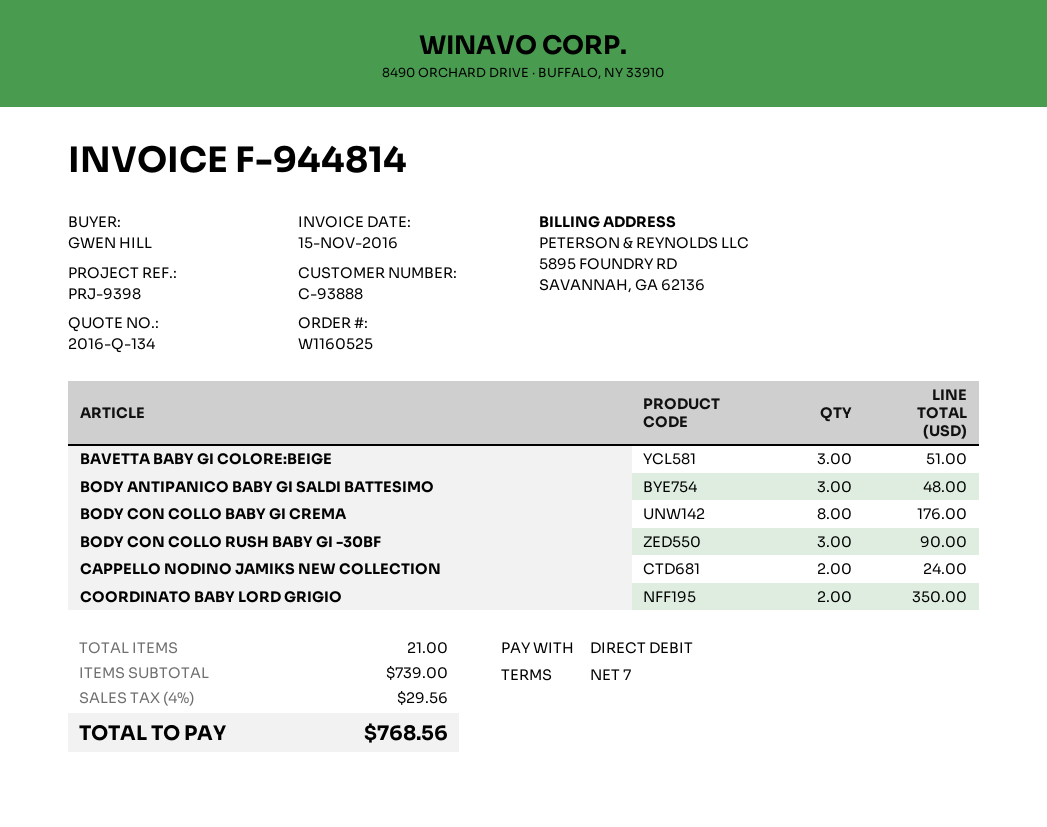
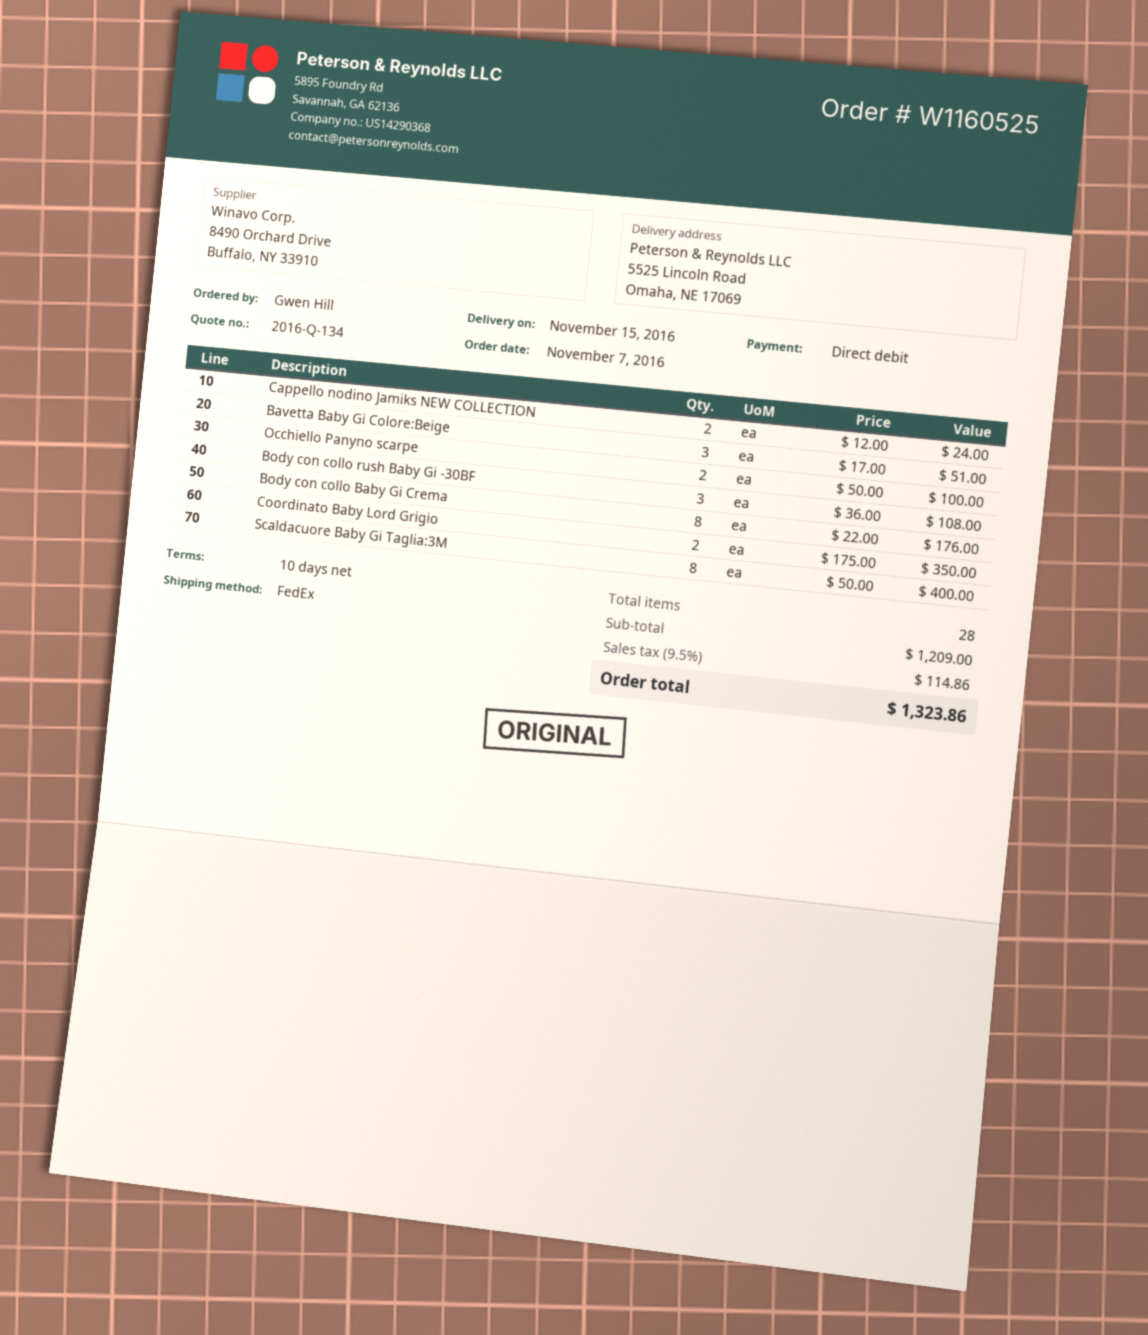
payment terms: 7 days -> 10 days
BODY ANTIPANICO BABY GI SALDI BATTESIMO: 3 for 48.00 -> none
BODY CON COLLO RUSH BABY GI -30BF: 3 for 90.00 -> 3 for 108.00
Occhiello Panyno scarpe: none -> 2 for 100.00
Scaldacuore Baby Gi Taglia:3M: none -> 8 for 400.00
total quantity: 21 -> 28
subtotal: 739.00 -> 1209.00
tax: 4% = 29.56 -> 9.5% = 114.86
total: 768.56 -> 1323.86

